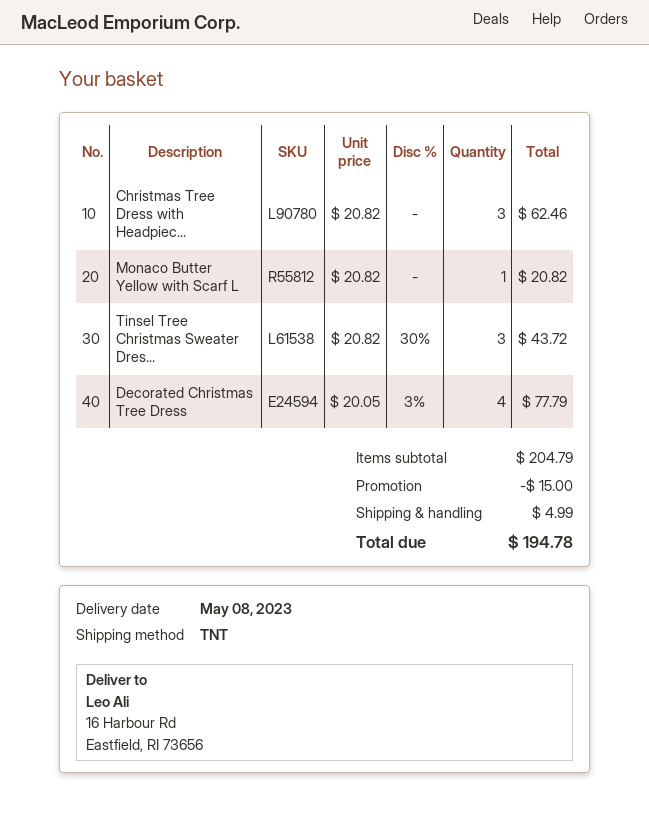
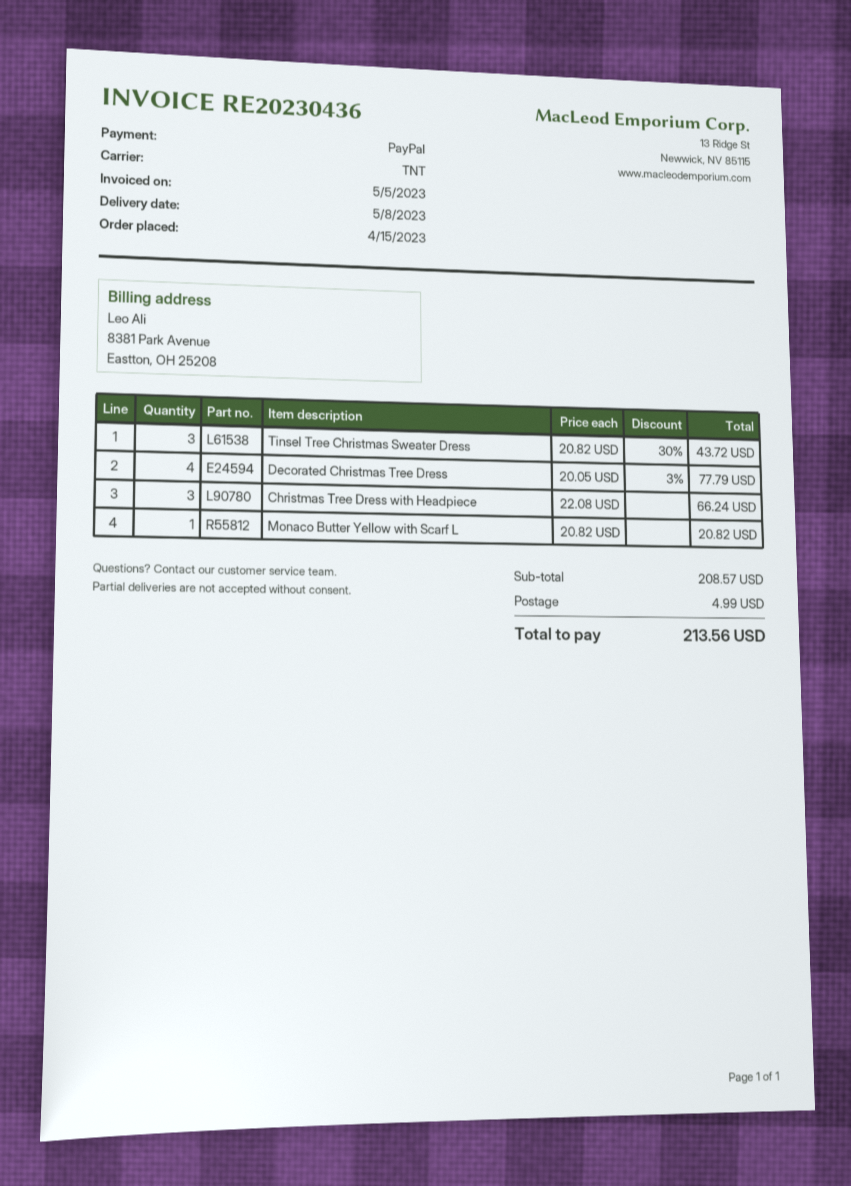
Christmas Tree Dress with Headpiec...: 3 x 20.82 = 62.46 -> 3 x 22.08 = 66.24
subtotal: 204.79 -> 208.57
discount: 15.00 -> none
total: 194.78 -> 213.56

